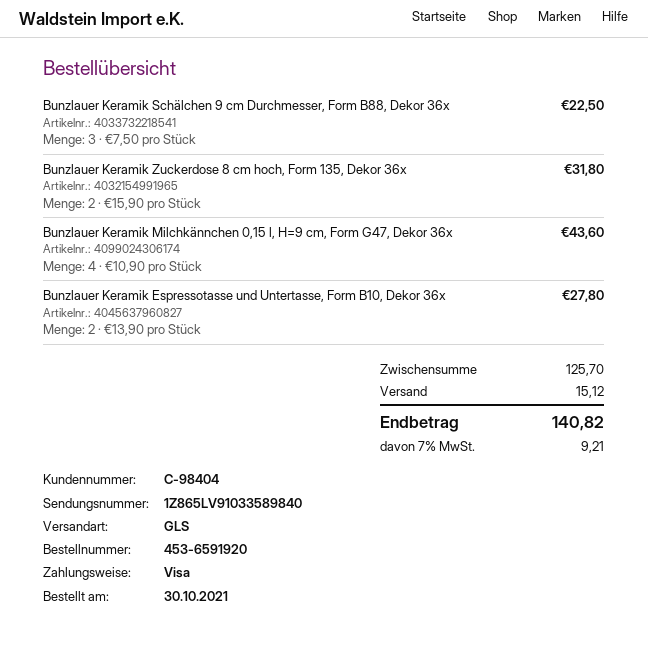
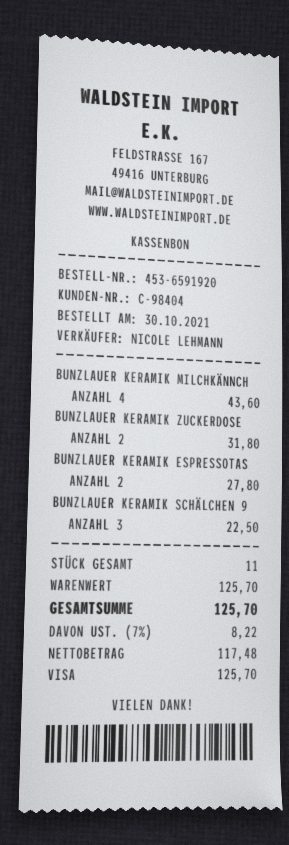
shipping: 15.12 -> none
tax: 7% = 9.21 -> 7% = 8.22
total: 140.82 -> 125.70

